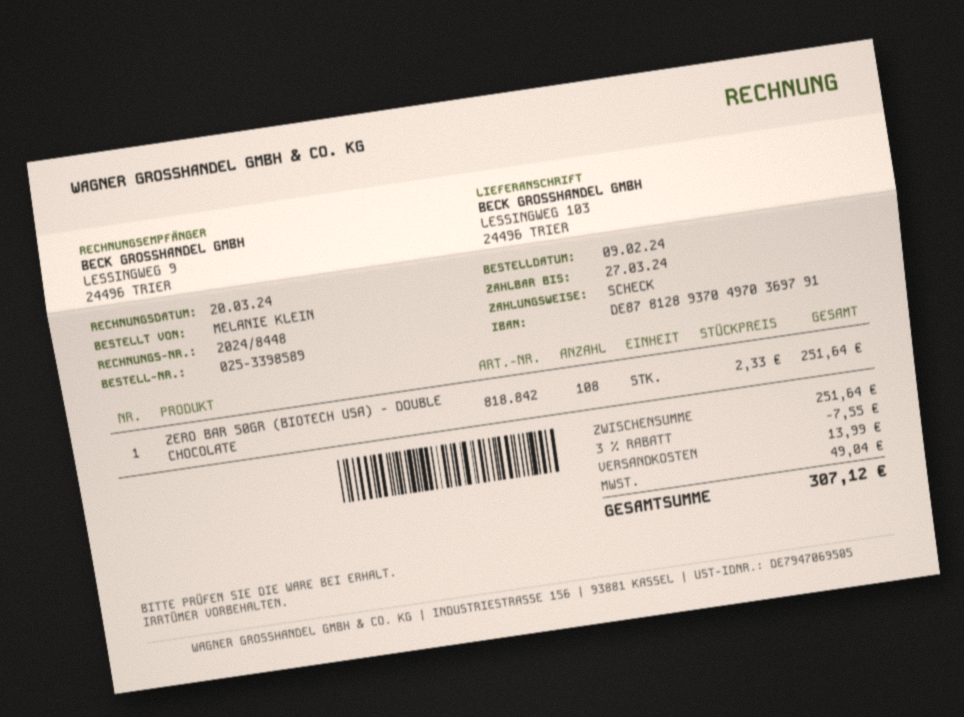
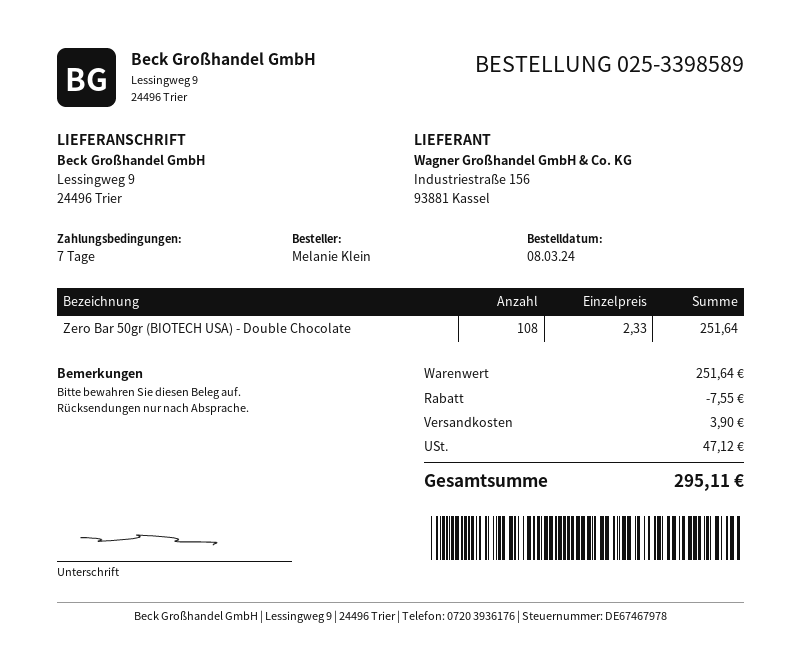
order date: 2024-02-09 -> 2024-03-08
ship to: LESSINGWEG 103, 24496 TRIER -> Lessingweg 9, 24496 Trier
shipping: 13.99 -> 3.90
tax: 49.04 -> 47.12
total: 307.12 -> 295.11

